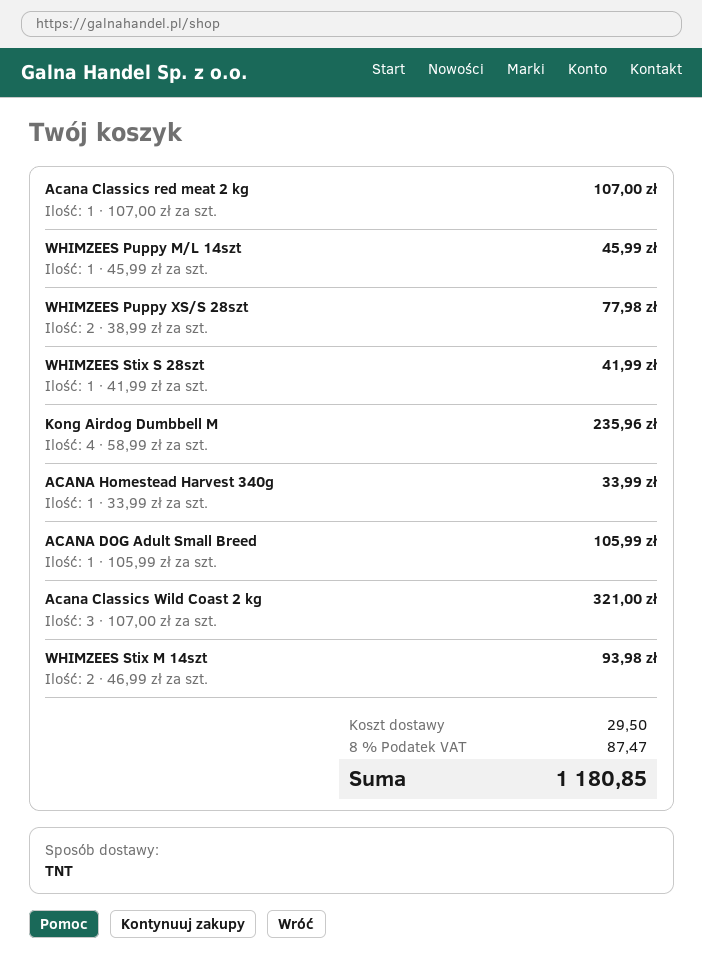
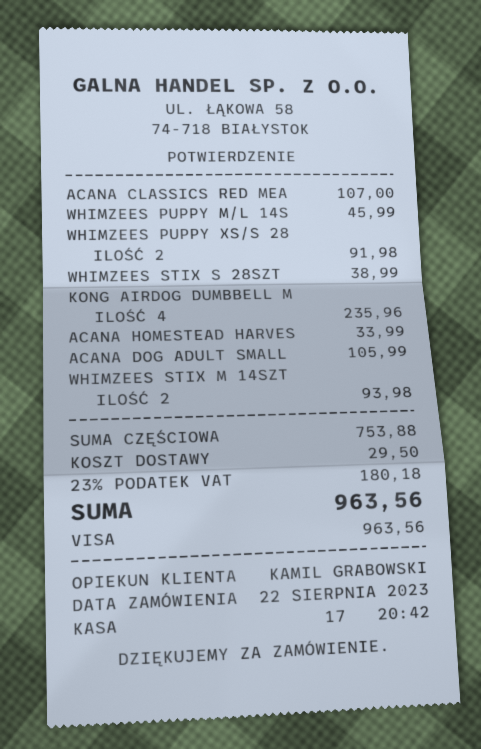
WHIMZEES Puppy XS/S 28szt: 2 for 77.98 -> 2 for 91.98
WHIMZEES Stix S 28szt: 1 for 41.99 -> 1 for 38.99
Acana Classics Wild Coast 2 kg: 3 for 321.00 -> none
tax: 8% = 87.47 -> 23% = 180.18
total: 1180.85 -> 963.56

